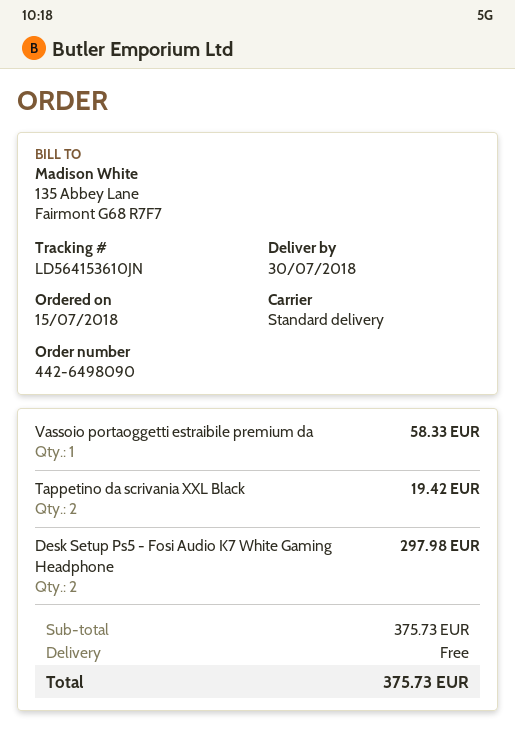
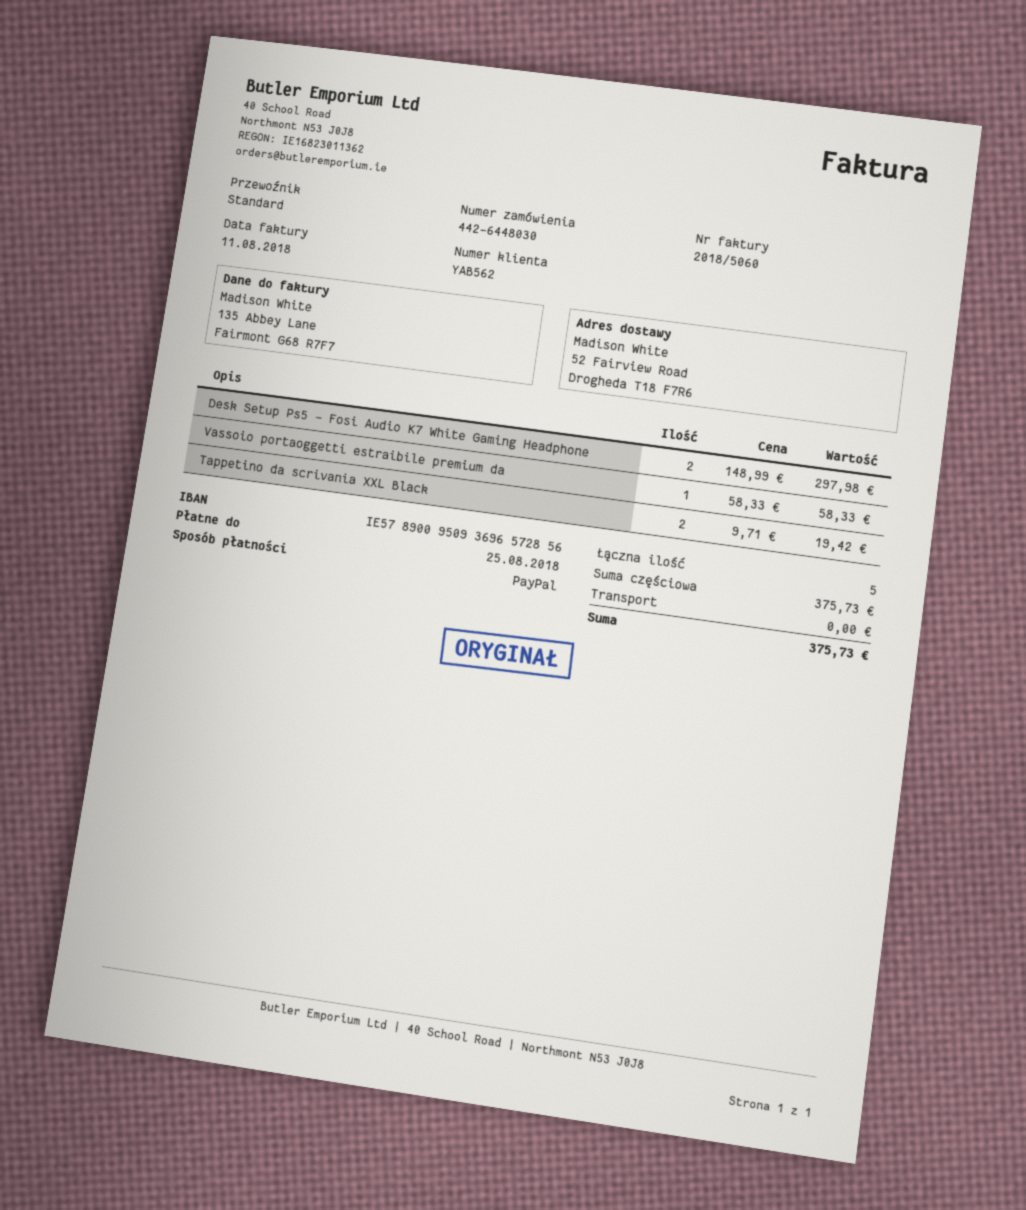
order number: 442-6498090 -> 442-6448030

